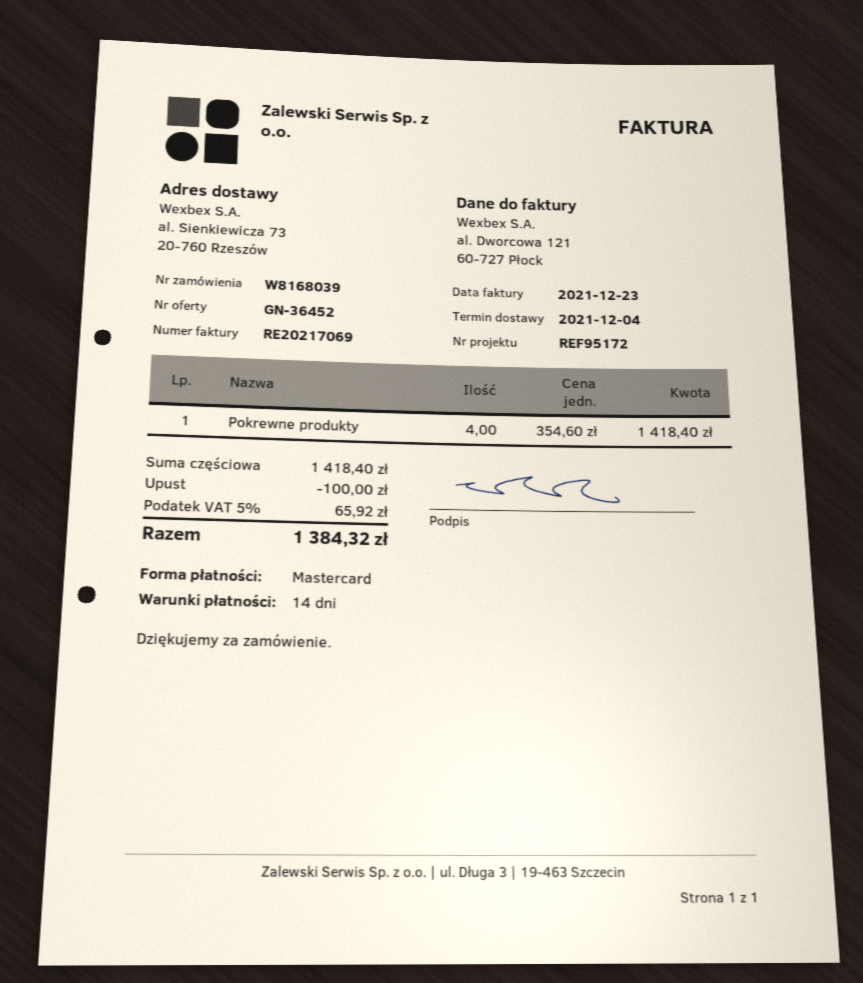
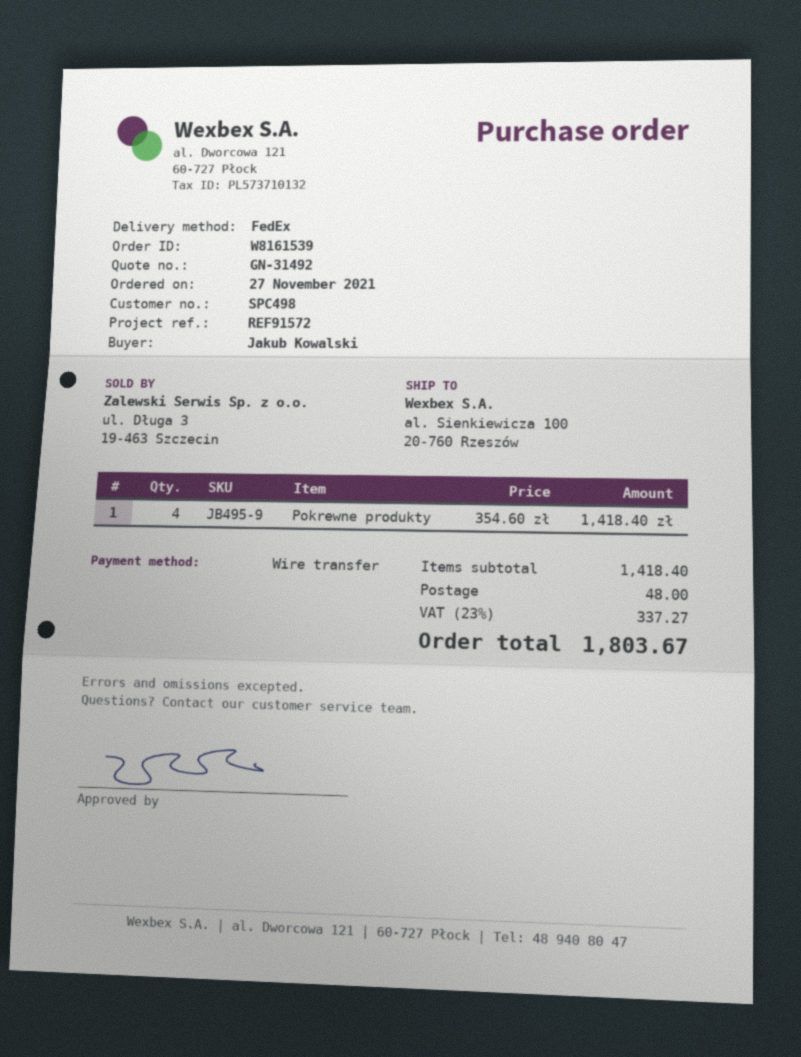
quote number: GN-36452 -> GN-31492
order number: W8168039 -> W8161539
reference: REF95172 -> REF91572
payment method: Mastercard -> bank transfer
ship to: al. Sienkiewicza 73, 20-760 Rzeszów -> al. Sienkiewicza 100, 20-760 Rzeszów
discount: 100.00 -> none
shipping: none -> 48.00
tax: 5% = 65.92 -> 23% = 337.27
total: 1384.32 -> 1803.67

